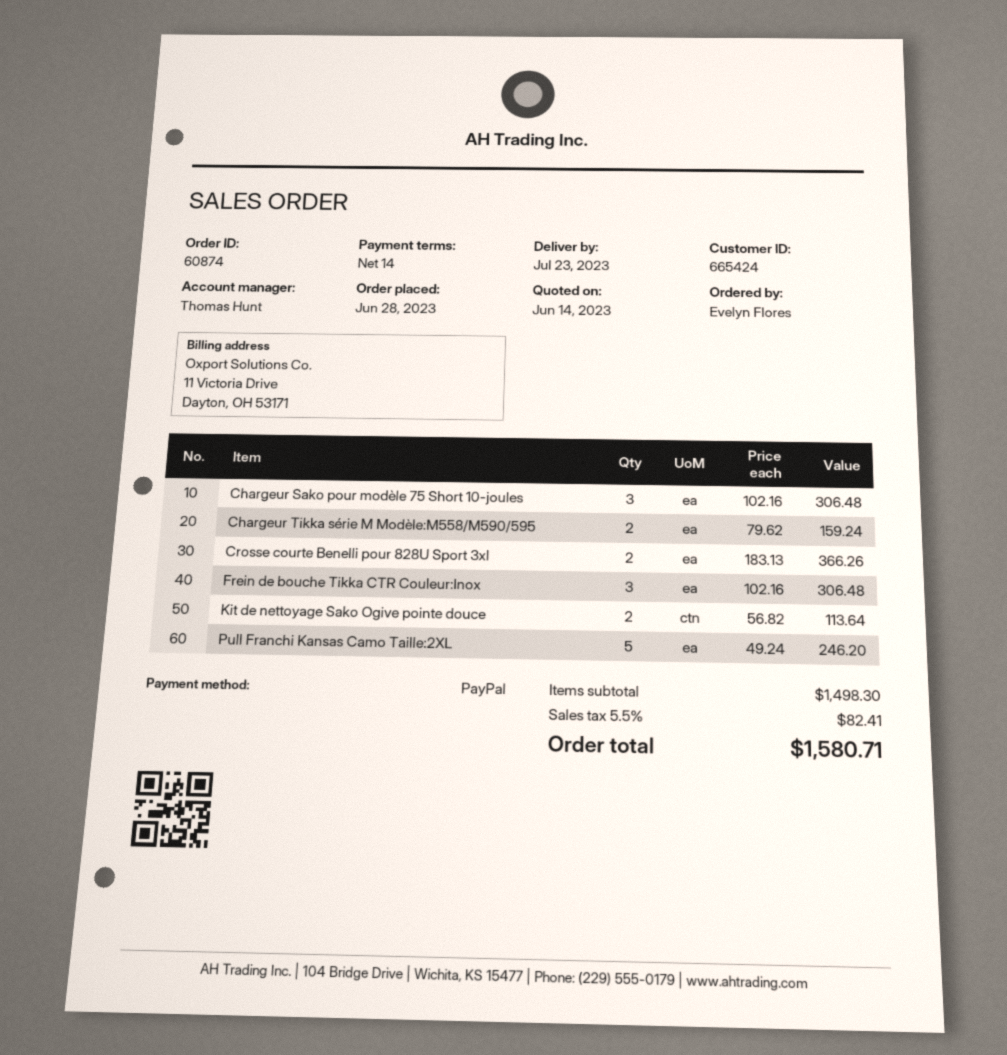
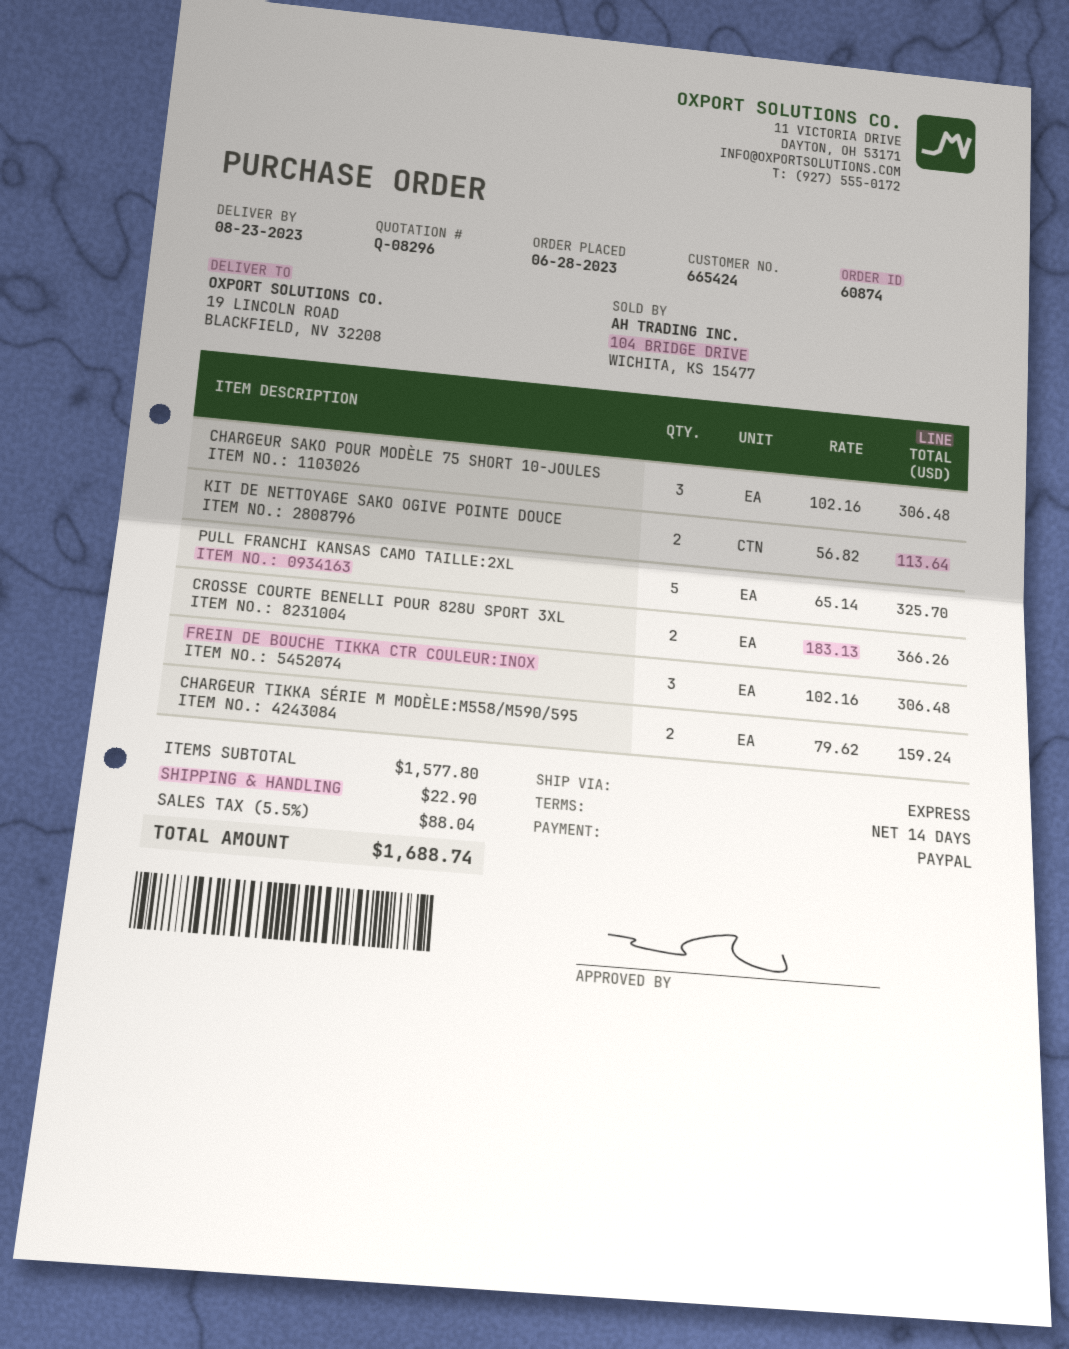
delivery date: 2023-07-23 -> 2023-08-23
Pull Franchi Kansas Camo Taille:2XL: 5 x 49.24 = 246.20 -> 5 x 65.14 = 325.70
subtotal: 1498.30 -> 1577.80
shipping: none -> 22.90
tax: 5.5% = 82.41 -> 5.5% = 88.04
total: 1580.71 -> 1688.74

